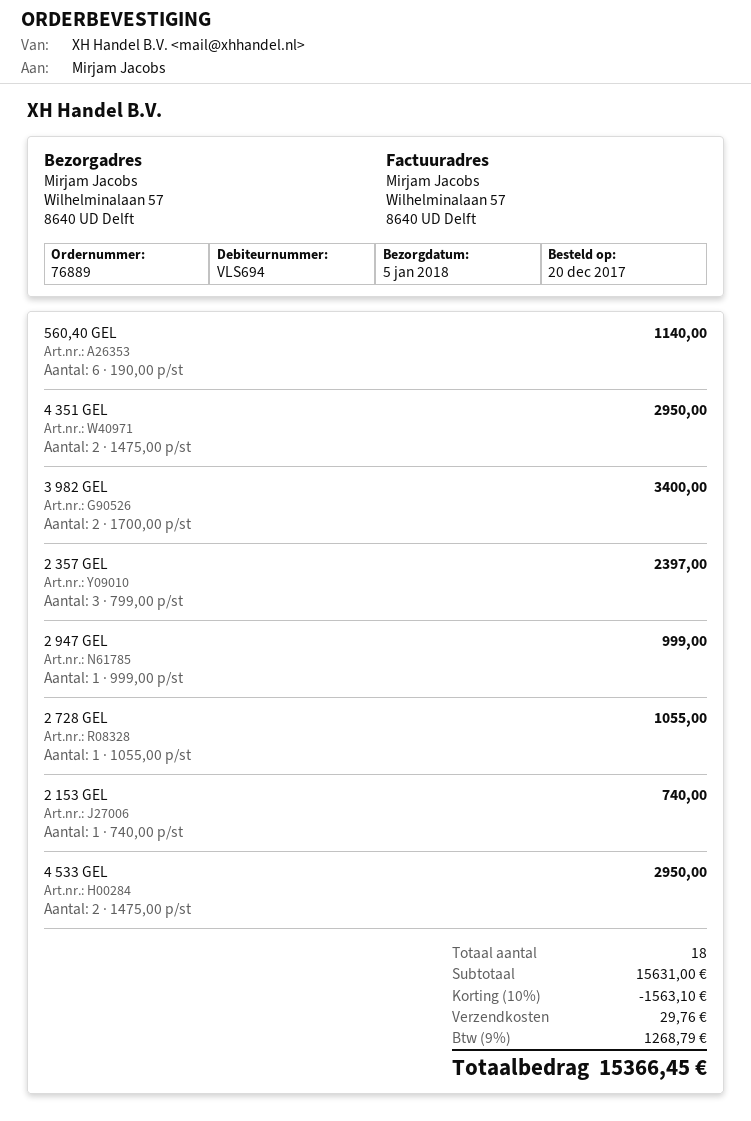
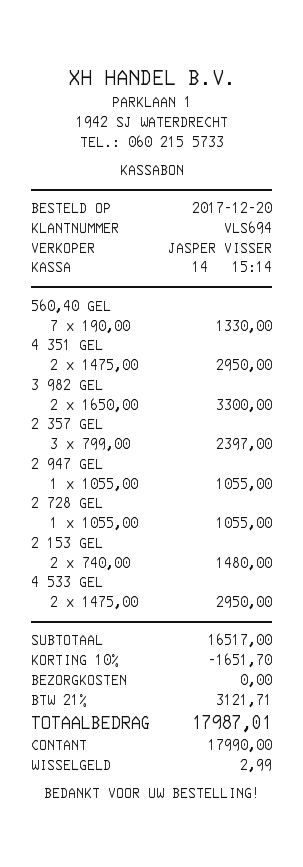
560,40 GEL: 6 x 190.00 = 1140.00 -> 7 x 190.00 = 1330.00
3 982 GEL: 2 x 1700.00 = 3400.00 -> 2 x 1650.00 = 3300.00
2 947 GEL: 1 x 999.00 = 999.00 -> 1 x 1055.00 = 1055.00
2 153 GEL: 1 x 740.00 = 740.00 -> 2 x 740.00 = 1480.00
subtotal: 15631.00 -> 16517.00
discount: 10% = 1563.10 -> 10% = 1651.70
shipping: 29.76 -> 0.00
tax: 9% = 1268.79 -> 21% = 3121.71
total: 15366.45 -> 17987.01

